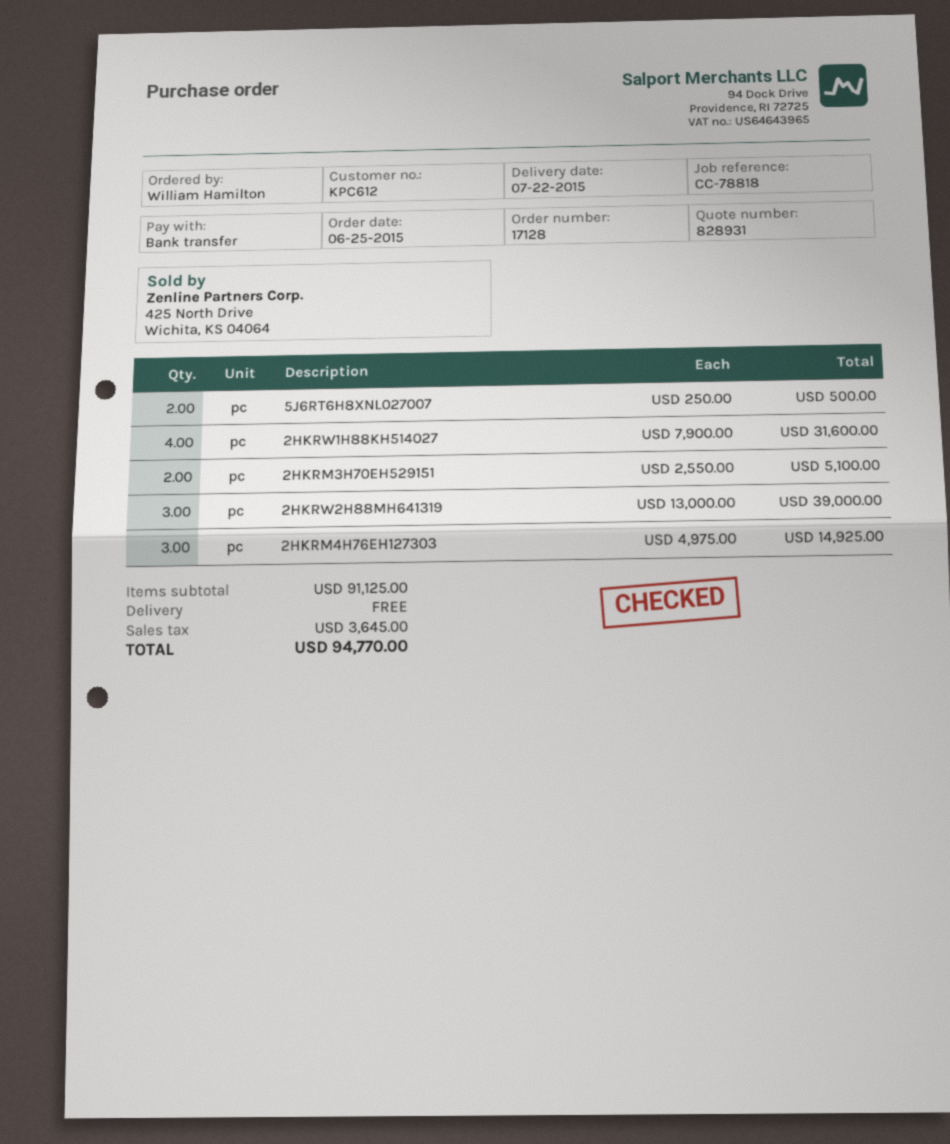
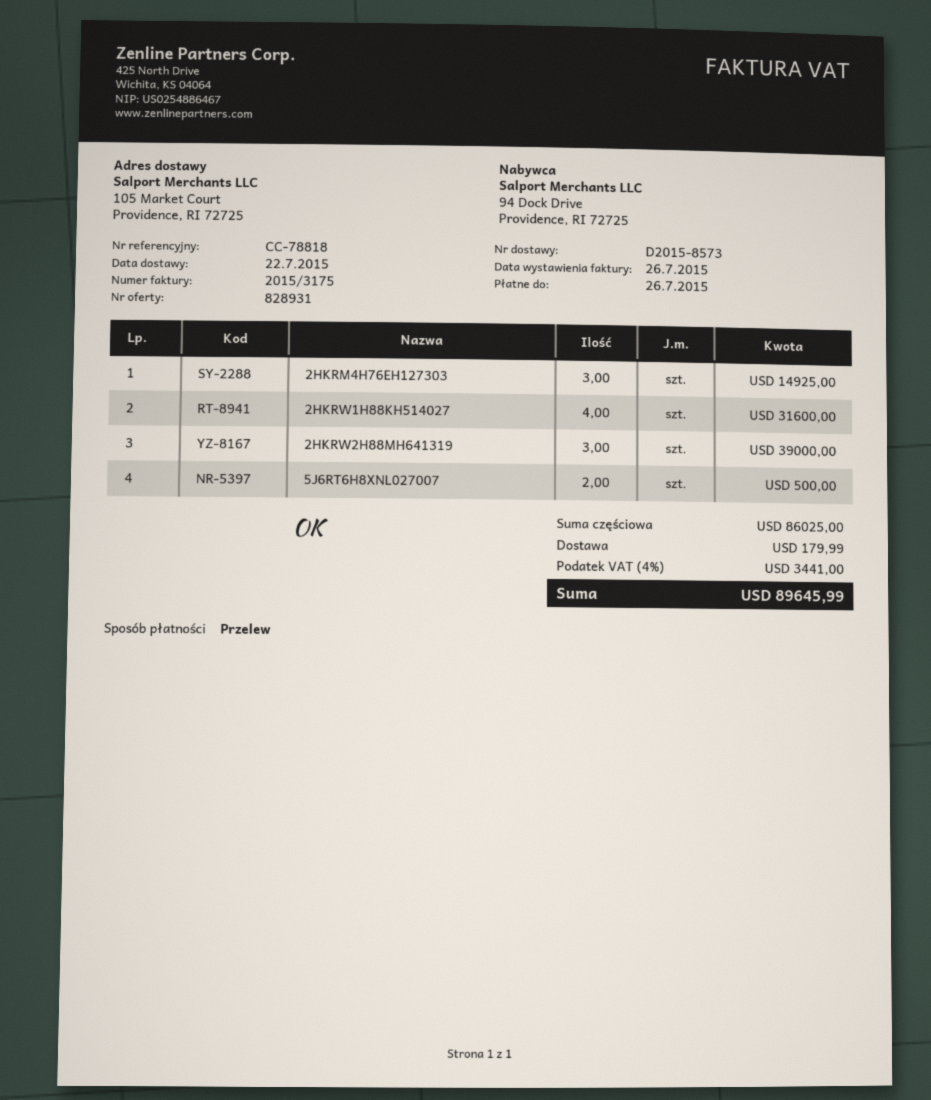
2HKRM3H70EH529151: 2 for 5100.00 -> none
subtotal: 91125.00 -> 86025.00
shipping: 0.00 -> 179.99
tax: 3645.00 -> 3441.00
total: 94770.00 -> 89645.99

